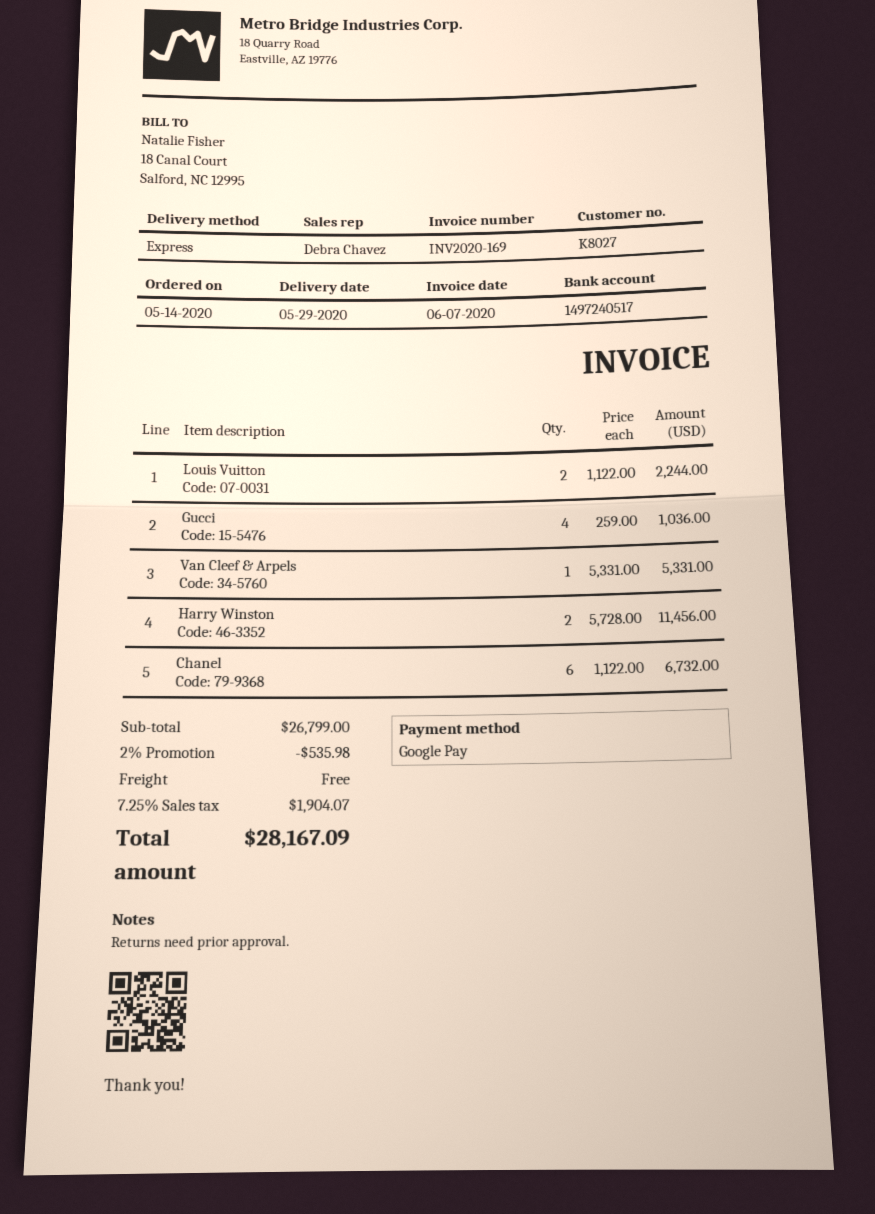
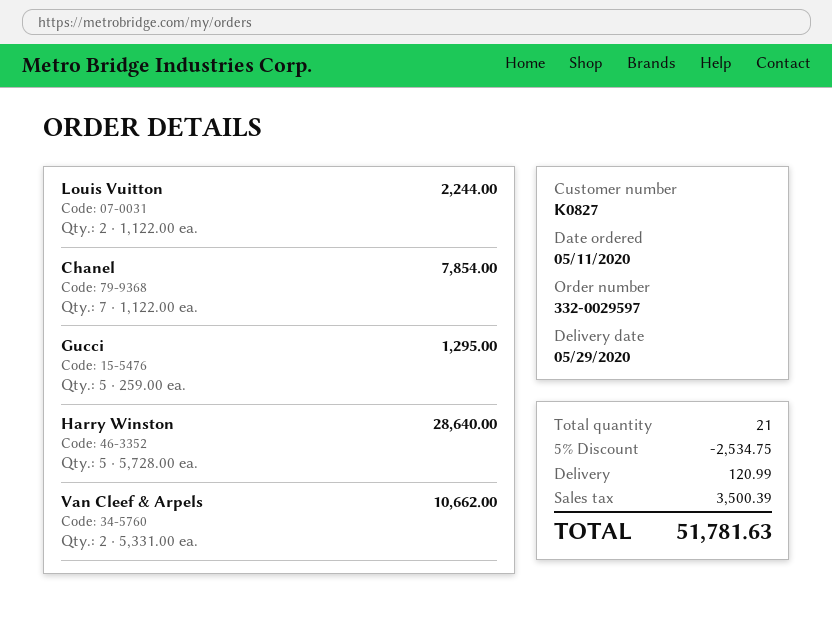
order date: 2020-05-14 -> 2020-05-11
customer number: K8027 -> K0827
Gucci: 4 x 259.00 = 1036.00 -> 5 x 259.00 = 1295.00
Van Cleef & Arpels: 1 x 5331.00 = 5331.00 -> 2 x 5331.00 = 10662.00
Harry Winston: 2 x 5728.00 = 11456.00 -> 5 x 5728.00 = 28640.00
Chanel: 6 x 1122.00 = 6732.00 -> 7 x 1122.00 = 7854.00
discount: 2% = 535.98 -> 5% = 2534.75
shipping: 0.00 -> 120.99
tax: 1904.07 -> 3500.39
total: 28167.09 -> 51781.63

